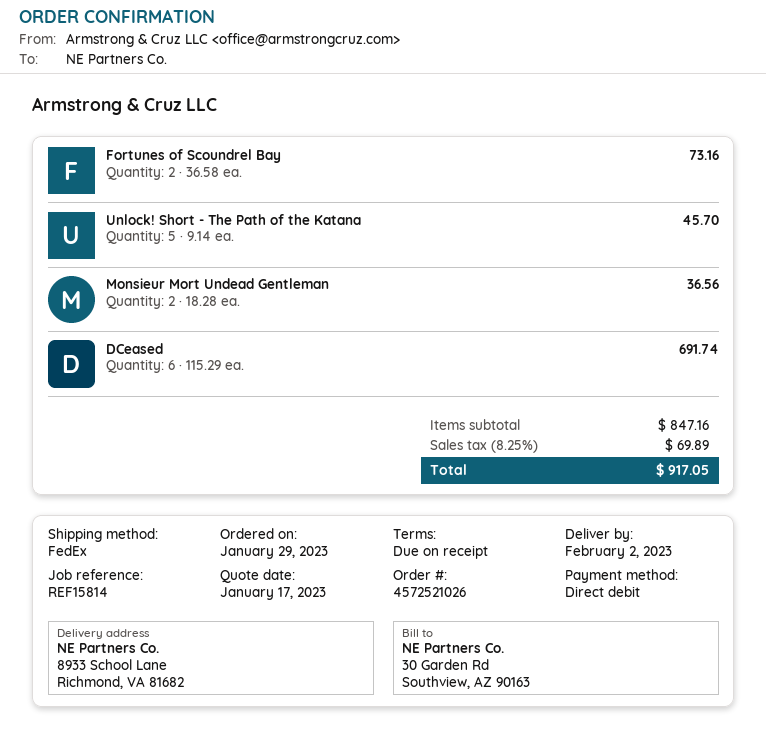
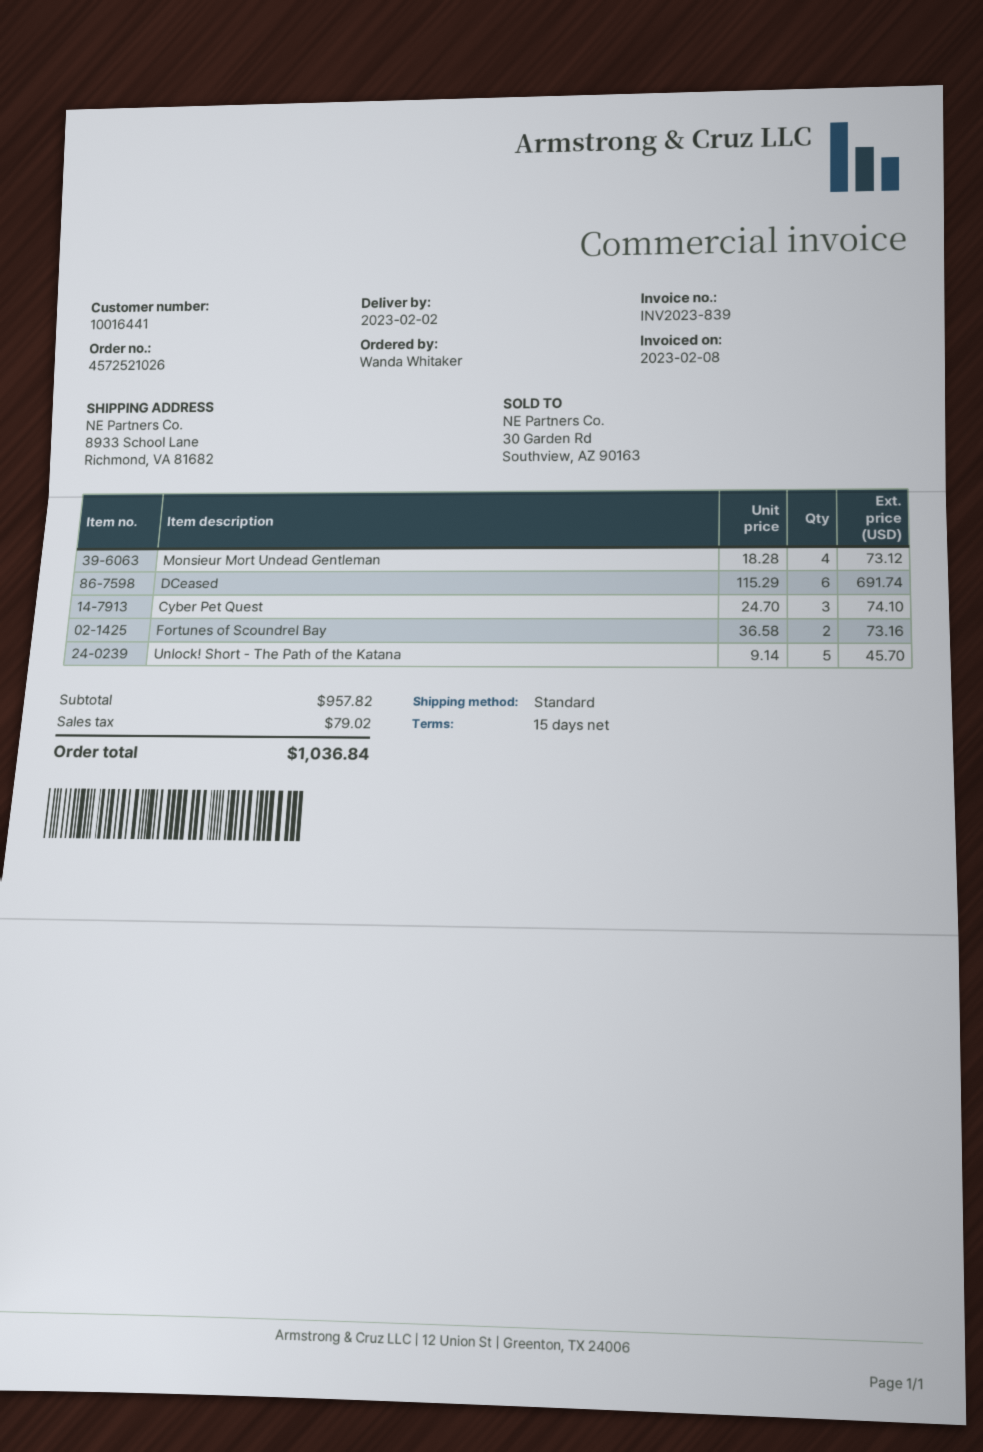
payment terms: on receipt -> 15 days
shipping method: FedEx -> standard
Monsieur Mort Undead Gentleman: 2 x 18.28 = 36.56 -> 4 x 18.28 = 73.12
Cyber Pet Quest: none -> 3 x 24.70 = 74.10
subtotal: 847.16 -> 957.82
tax: 69.89 -> 79.02
total: 917.05 -> 1036.84

